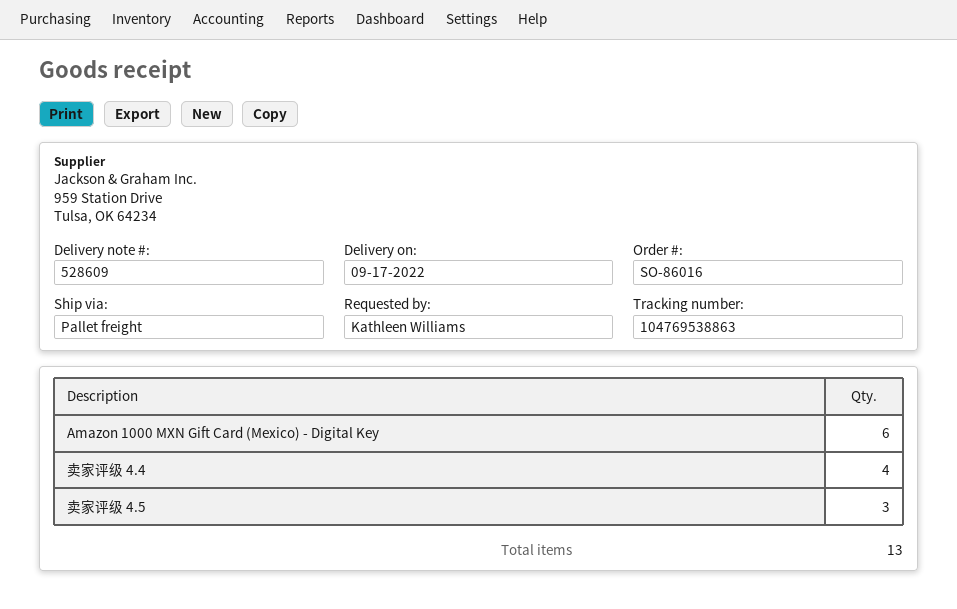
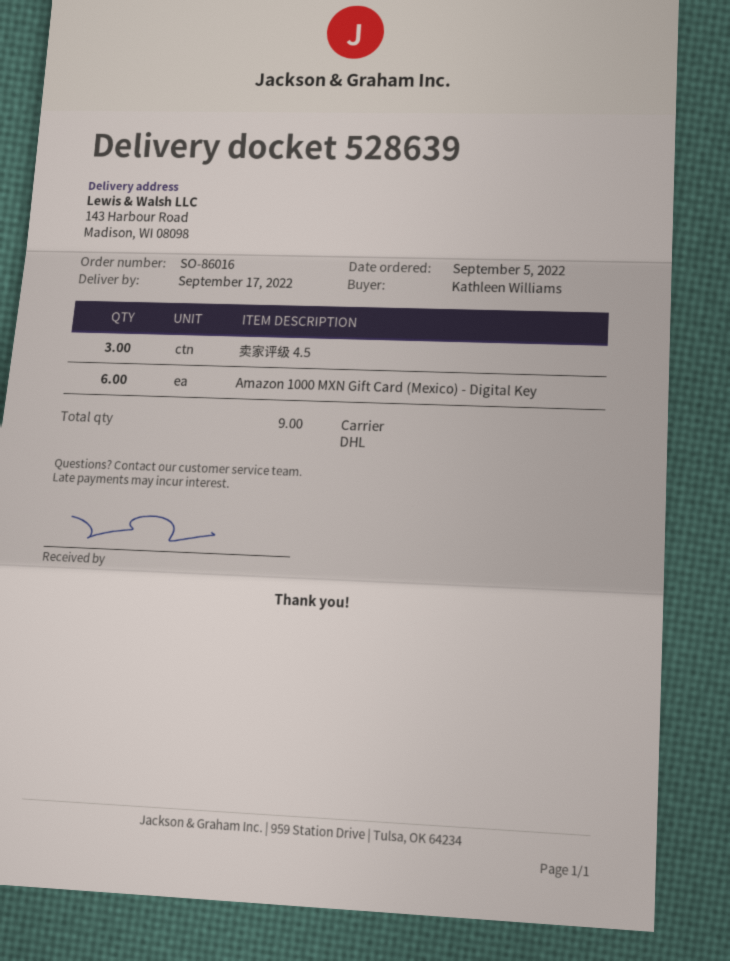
delivery note number: 528609 -> 528639
shipping method: pallet freight -> DHL
卖家评级 4.4: 4 -> none
total quantity: 13 -> 9

